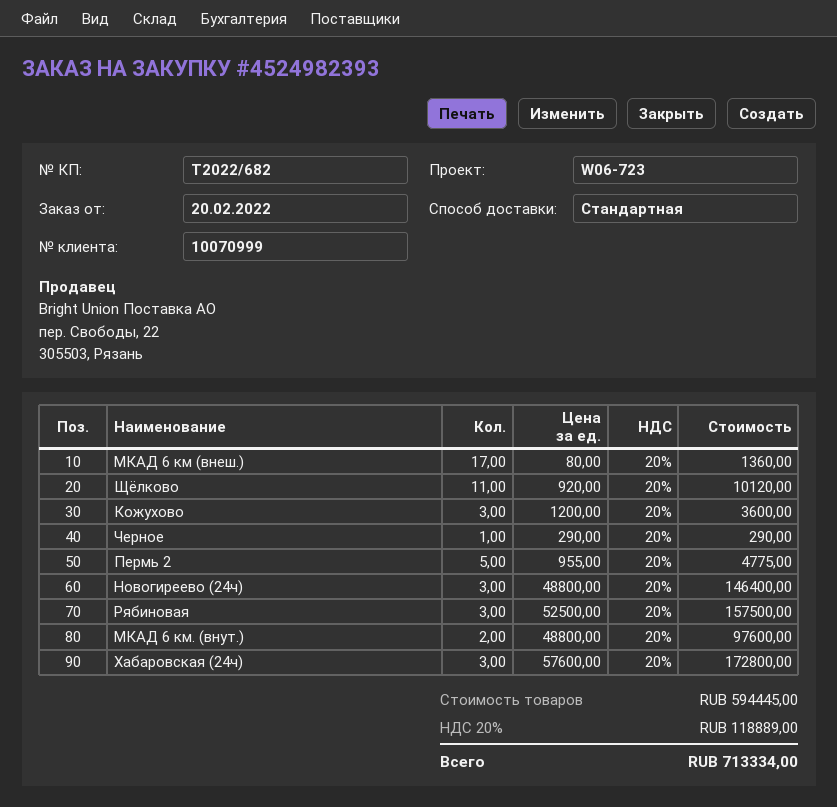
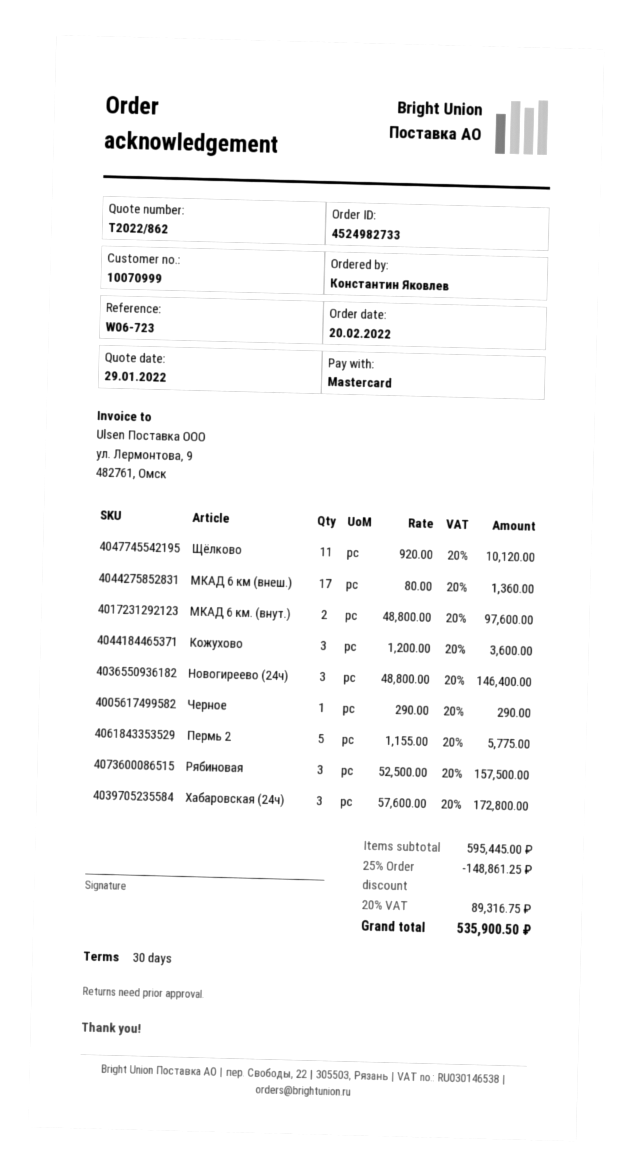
quote number: T2022/682 -> T2022/862
order number: 4524982393 -> 4524982733
Пермь 2: 5 x 955.00 = 4775.00 -> 5 x 1155.00 = 5775.00
subtotal: 594445.00 -> 595445.00
discount: none -> 25% = 148861.25
tax: 20% = 118889.00 -> 20% = 89316.75
total: 713334.00 -> 535900.50

